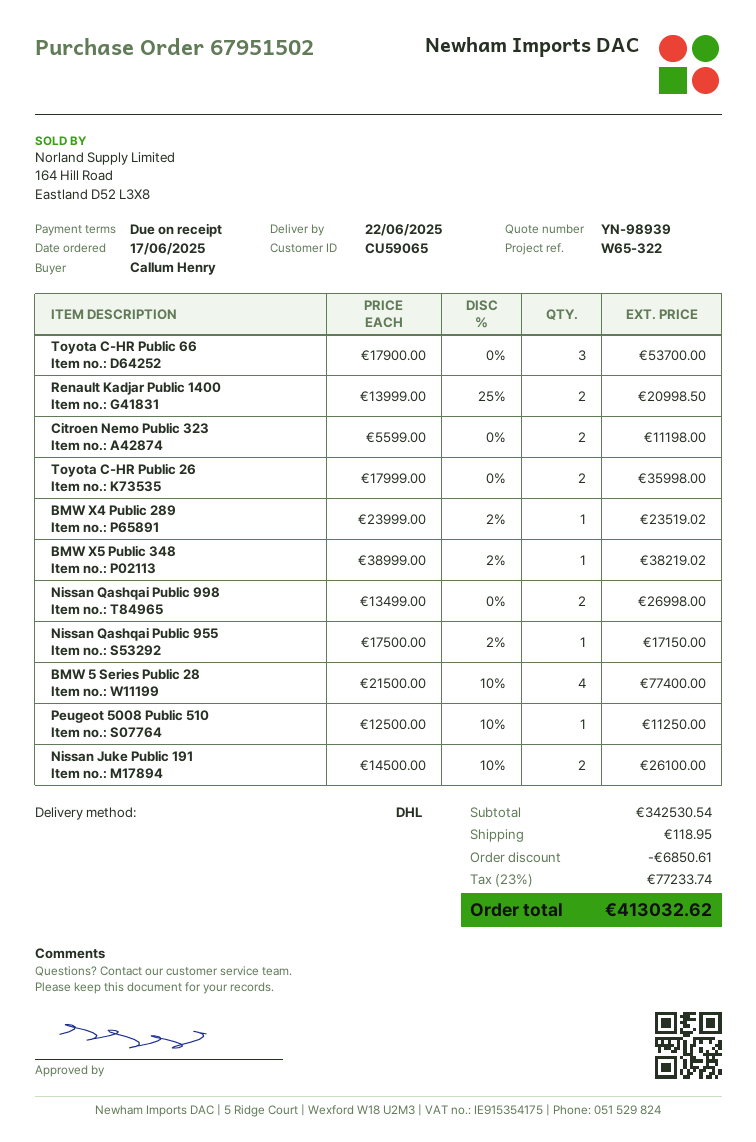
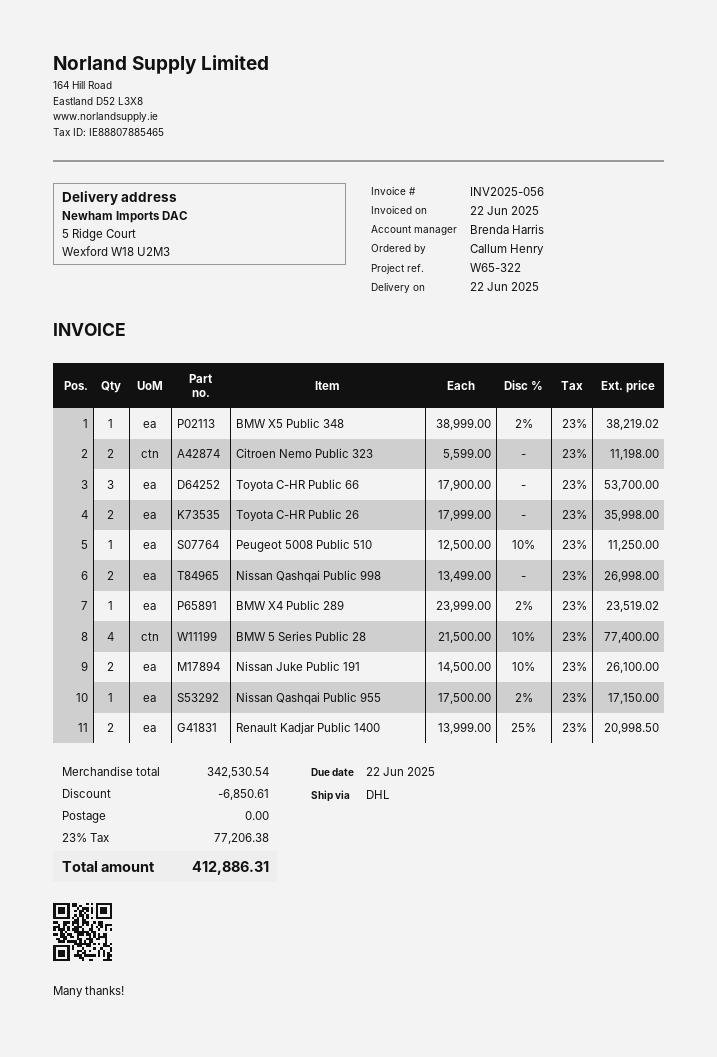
shipping: 118.95 -> 0.00
tax: 23% = 77233.74 -> 23% = 77206.38
total: 413032.62 -> 412886.31

